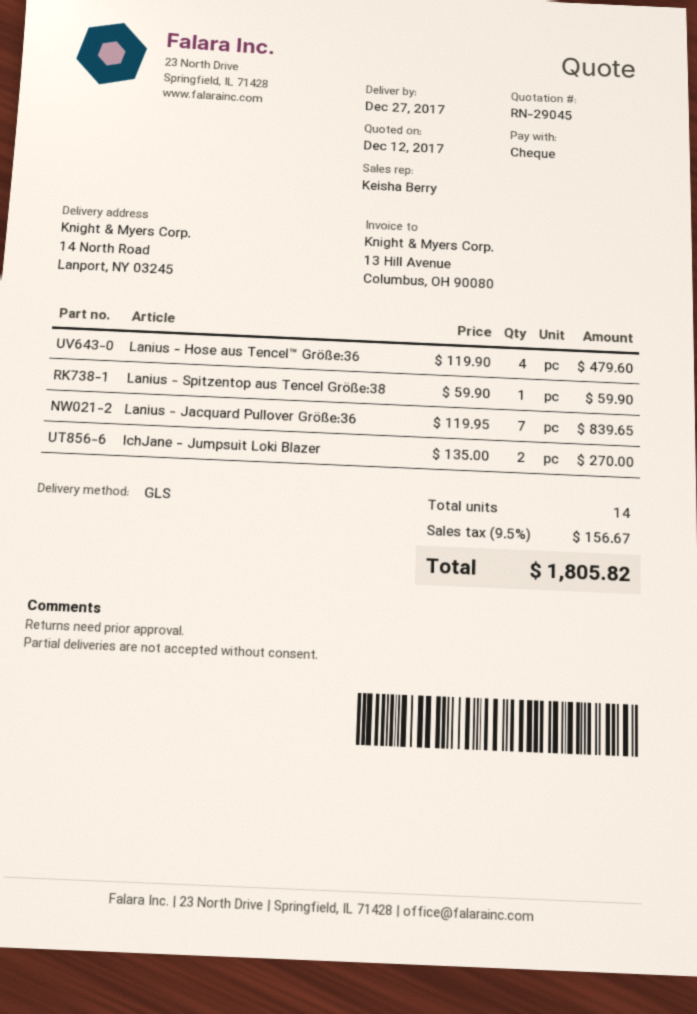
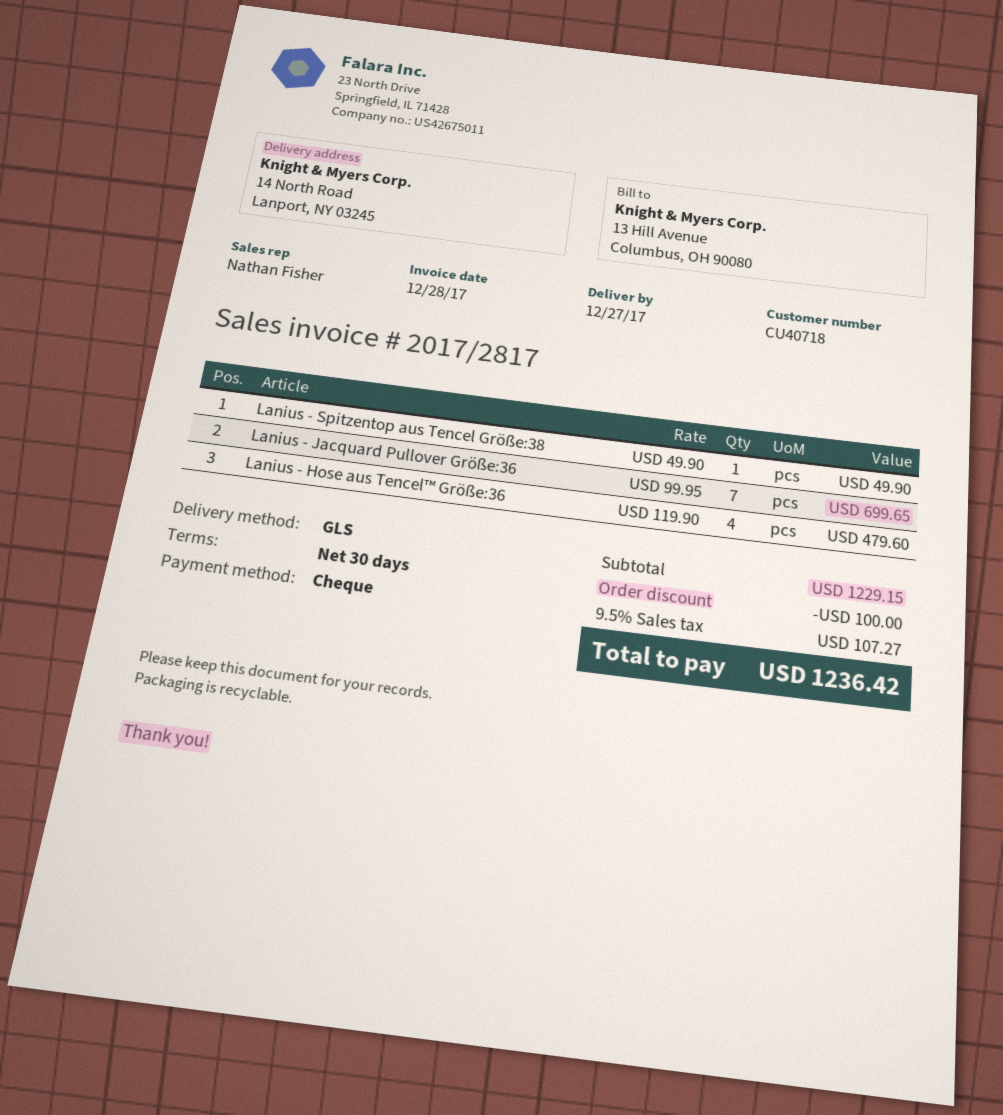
sales rep: Keisha Berry -> Nathan Fisher
Lanius - Spitzentop aus Tencel Größe:38: 1 x 59.90 = 59.90 -> 1 x 49.90 = 49.90
Lanius - Jacquard Pullover Größe:36: 7 x 119.95 = 839.65 -> 7 x 99.95 = 699.65
IchJane - Jumpsuit Loki Blazer: 2 x 135.00 = 270.00 -> none
discount: none -> 100.00
tax: 9.5% = 156.67 -> 9.5% = 107.27
total: 1805.82 -> 1236.42

